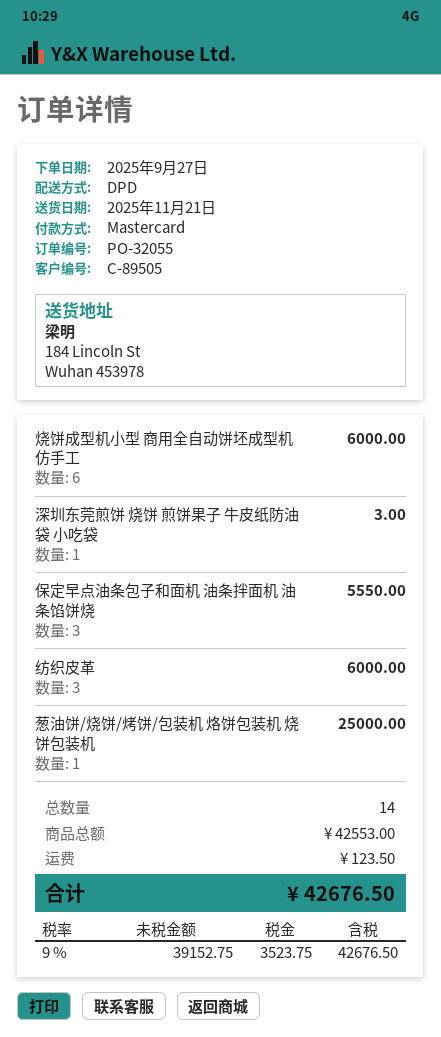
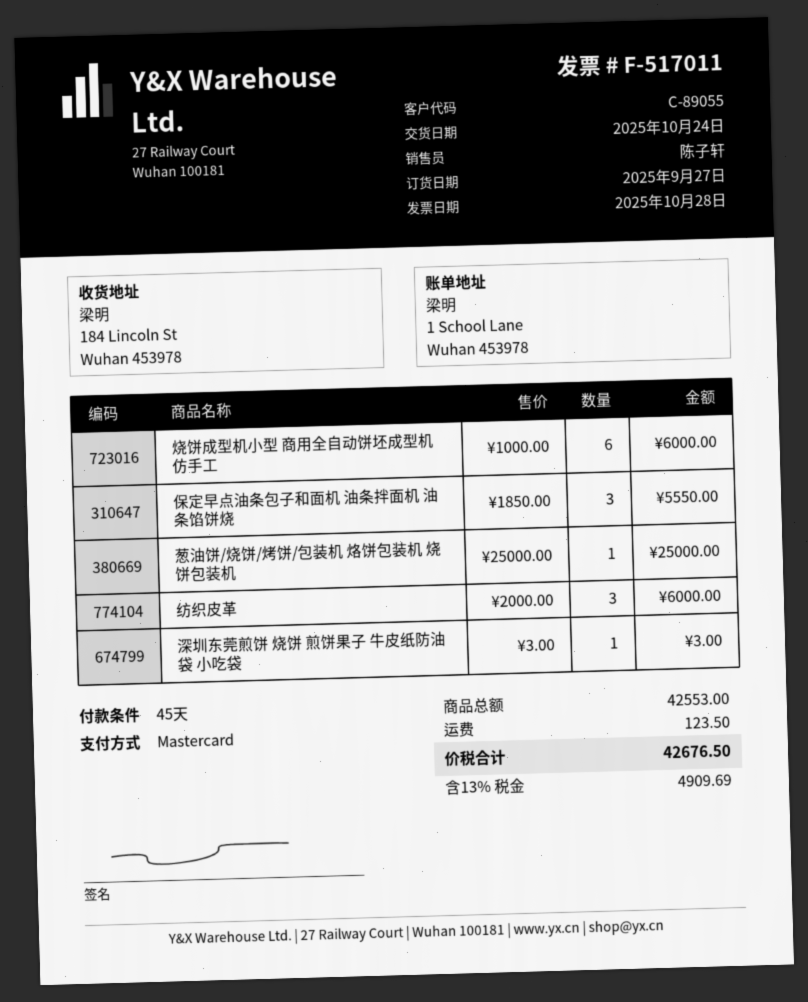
delivery date: 2025-11-21 -> 2025-10-24
customer number: C-89505 -> C-89055
tax: 9% = 3523.75 -> 13% = 4909.69

